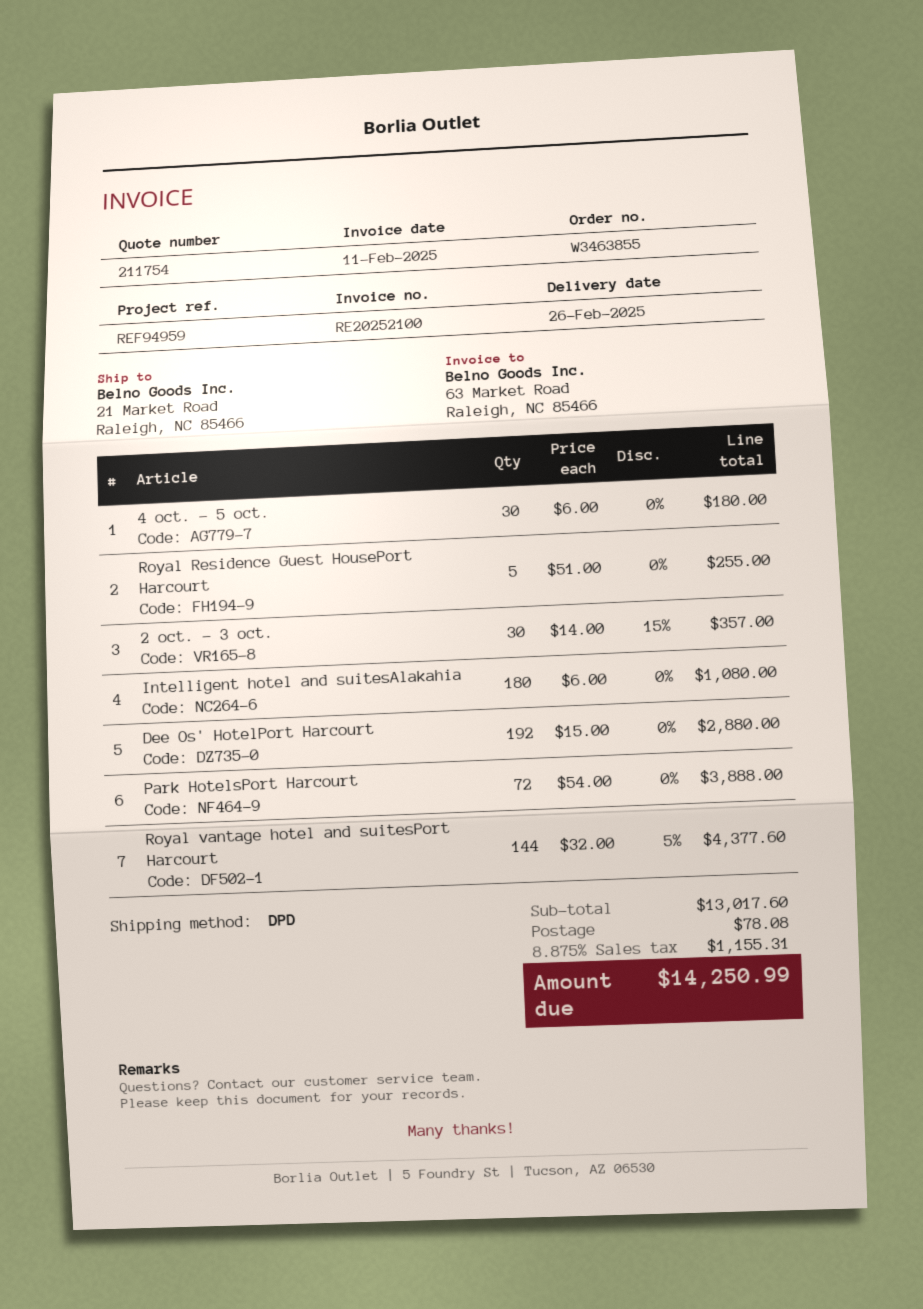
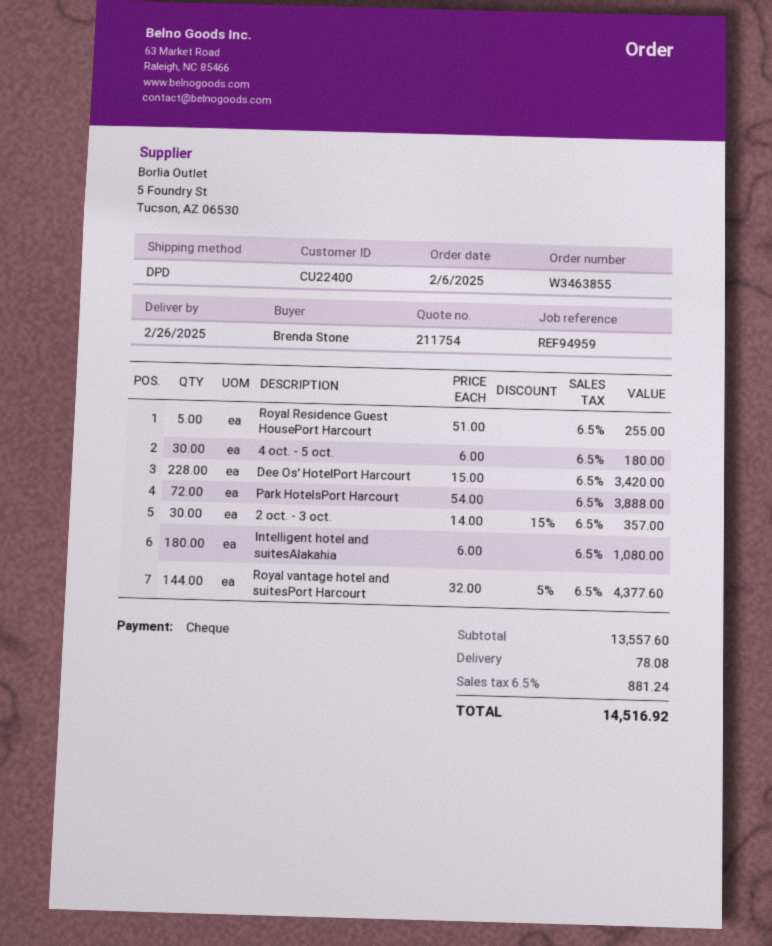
Dee Os' HotelPort Harcourt: 192 x 15.00 = 2880.00 -> 228 x 15.00 = 3420.00
subtotal: 13017.60 -> 13557.60
tax: 8.875% = 1155.31 -> 6.5% = 881.24
total: 14250.99 -> 14516.92

